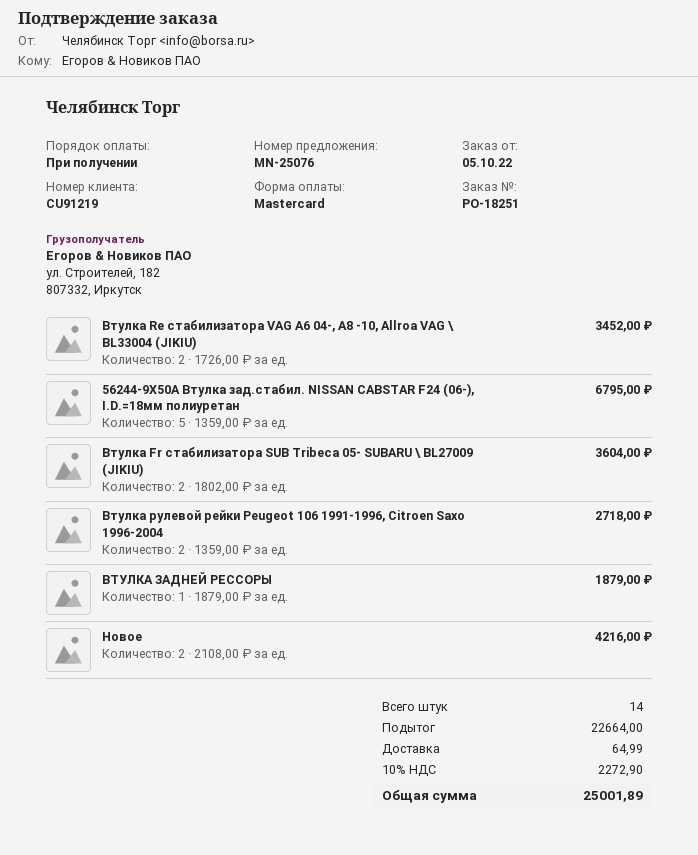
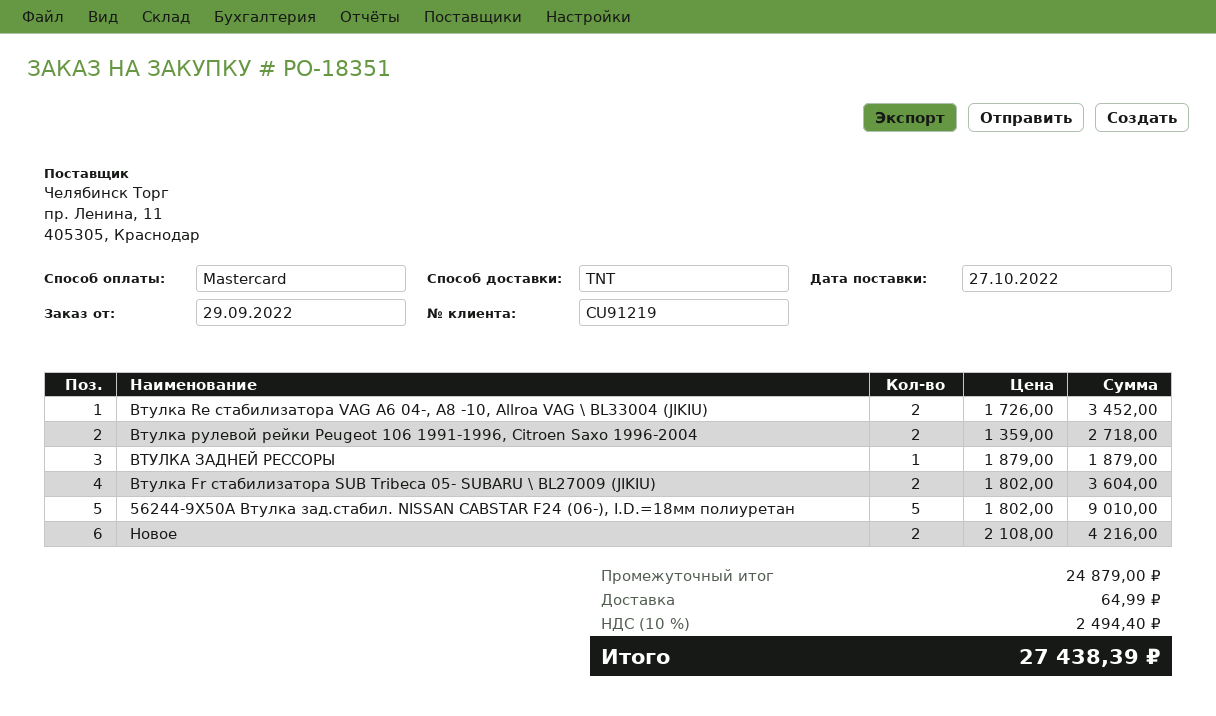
order number: PO-18251 -> PO-18351
order date: 2022-10-05 -> 2022-09-29
56244-9X50A Втулка зад.стабил. NISSAN CABSTAR F24 (06-), I.D.=18мм полиуретан: 5 x 1359.00 = 6795.00 -> 5 x 1802.00 = 9010.00
subtotal: 22664.00 -> 24879.00
tax: 10% = 2272.90 -> 10% = 2494.40
total: 25001.89 -> 27438.39

